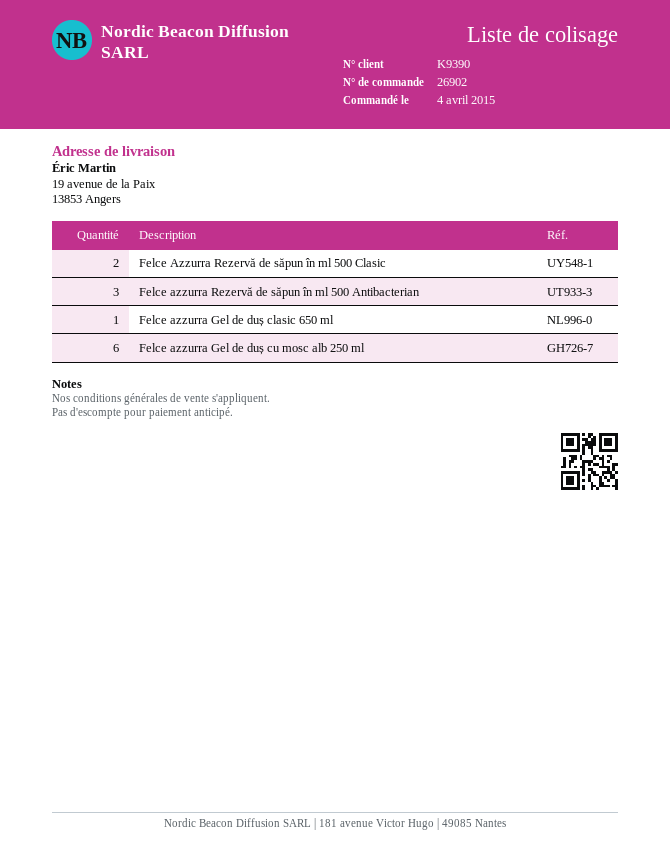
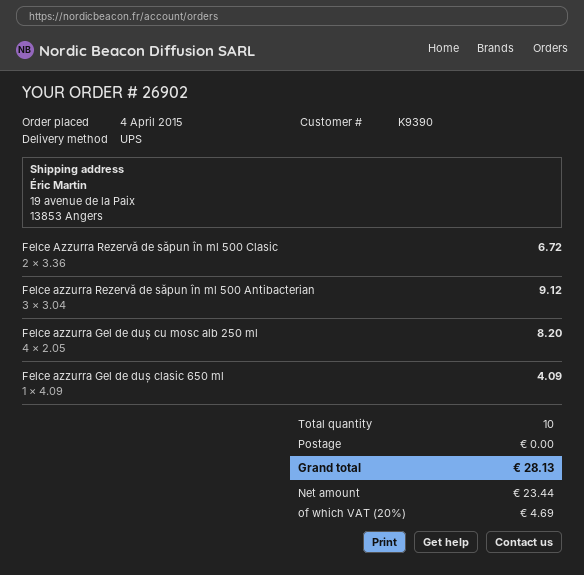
Felce azzurra Gel de duș cu mosc alb 250 ml: 6 -> 4

